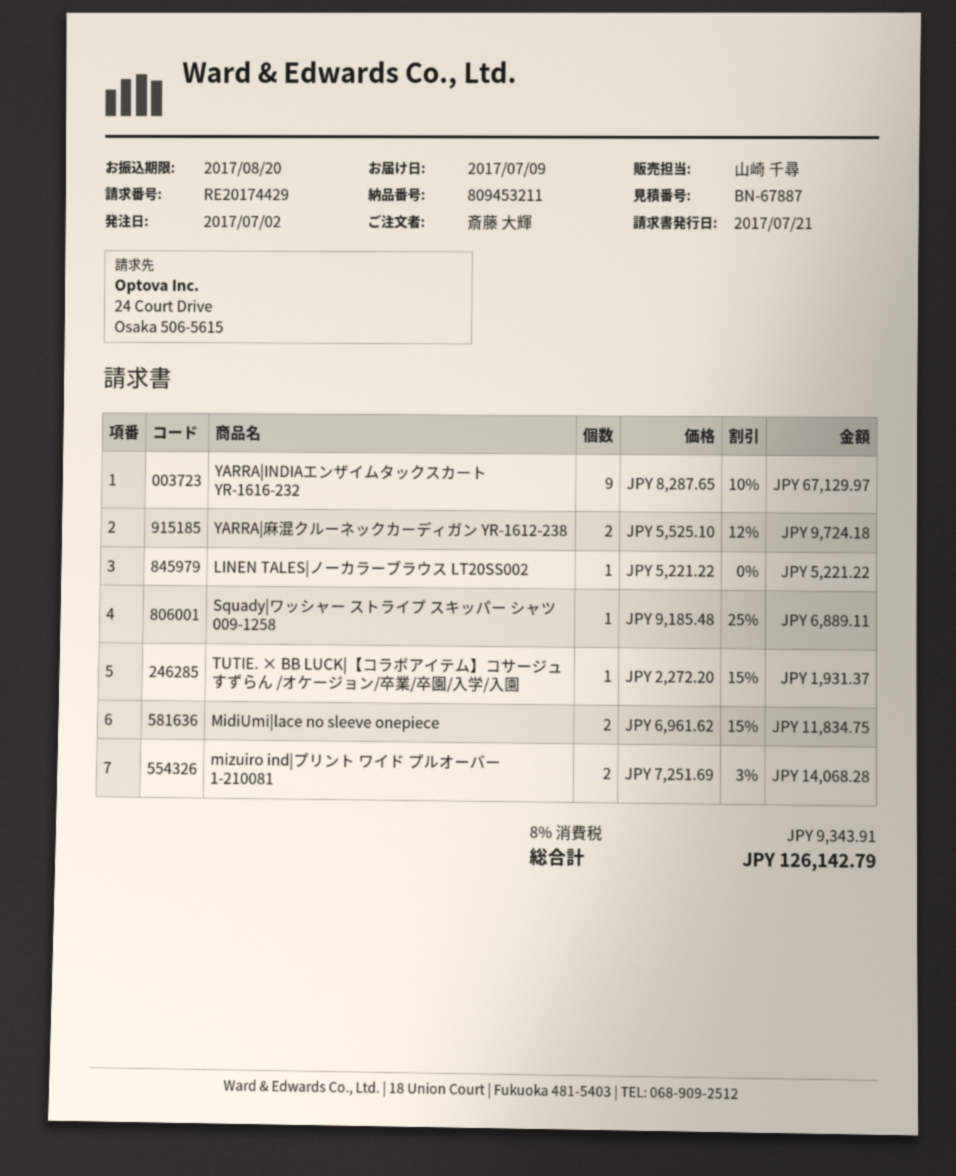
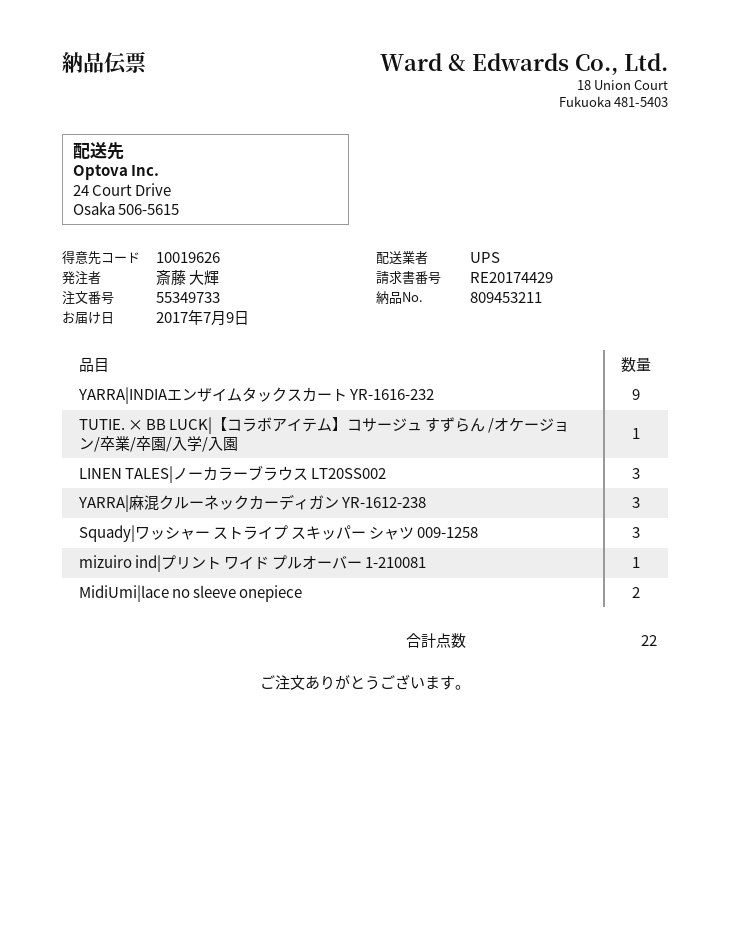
YARRA|麻混クルーネックカーディガン YR-1612-238: 2 -> 3
LINEN TALES|ノーカラーブラウス LT20SS002: 1 -> 3
Squady|ワッシャー ストライプ スキッパー シャツ 009-1258: 1 -> 3
mizuiro ind|プリント ワイド プルオーバー 1-210081: 2 -> 1

